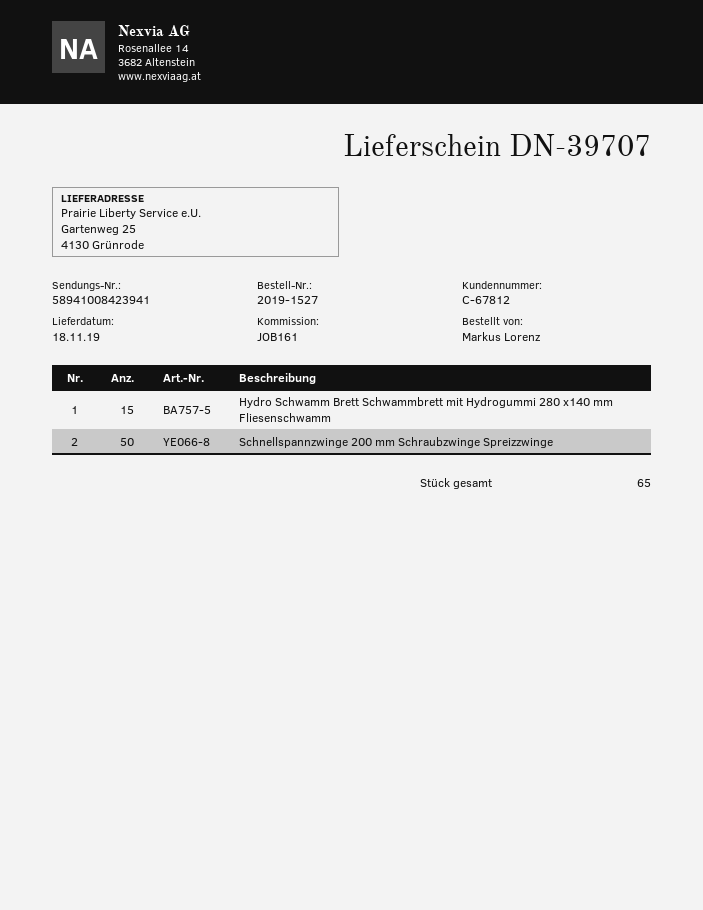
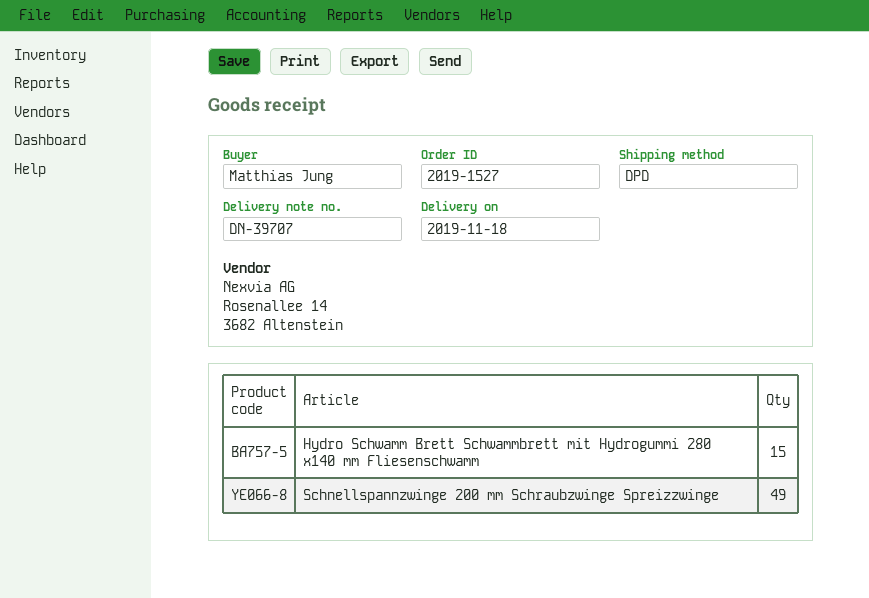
ordered by: Markus Lorenz -> Matthias Jung
Schnellspannzwinge 200 mm Schraubzwinge Spreizzwinge: 50 -> 49

